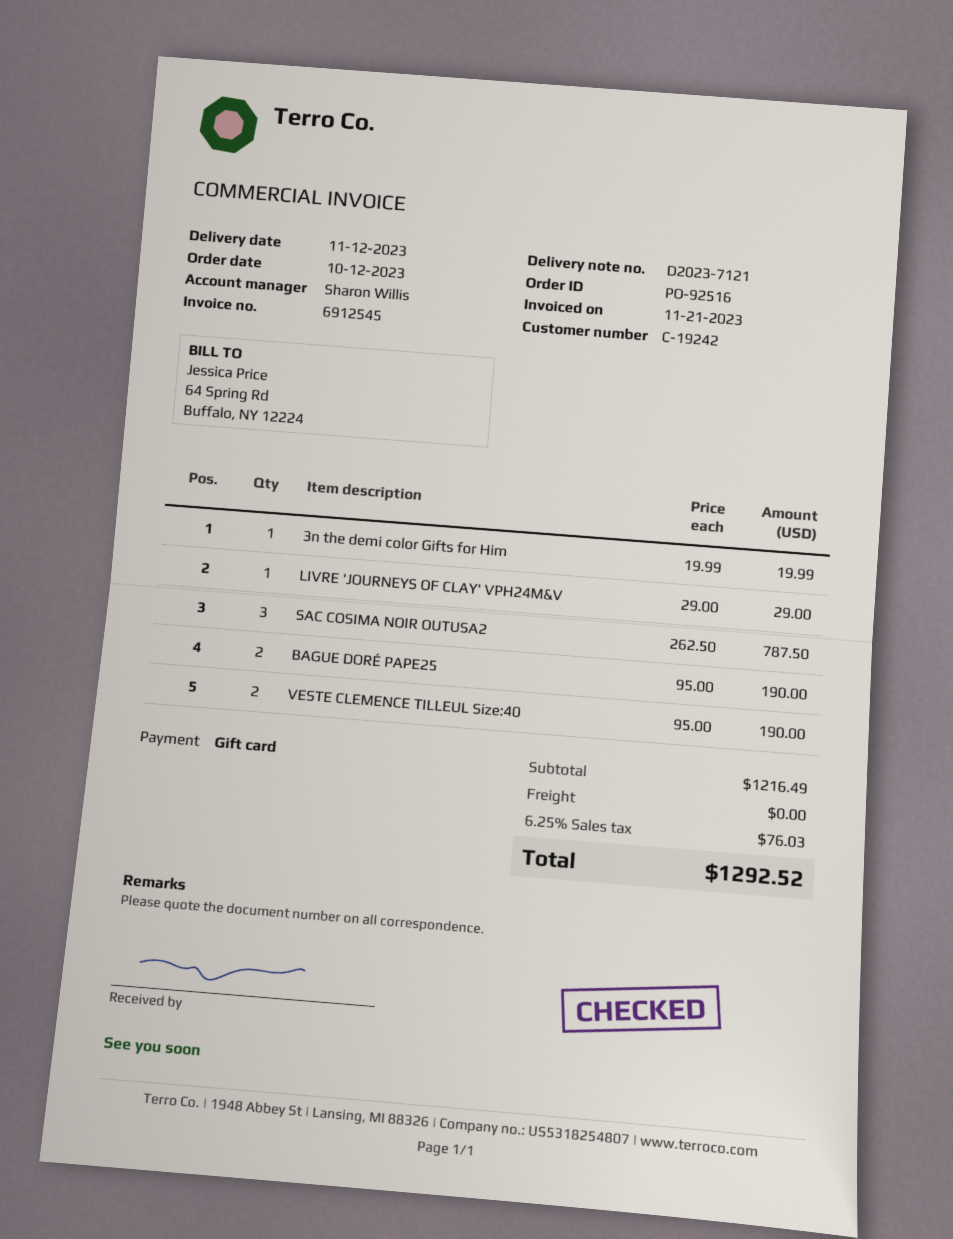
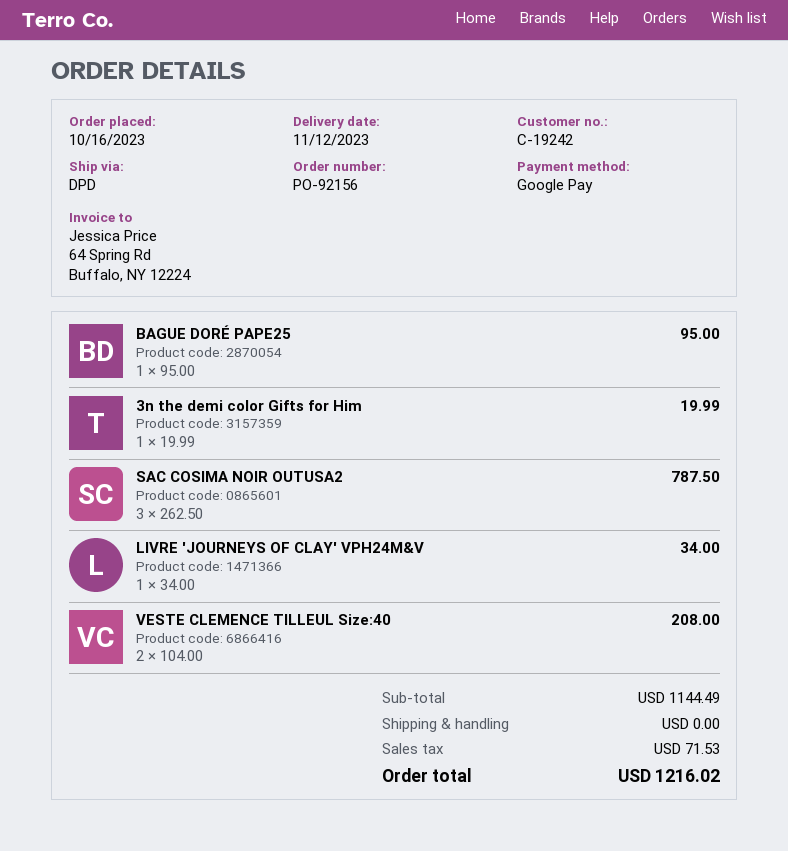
order number: PO-92516 -> PO-92156
order date: 2023-10-12 -> 2023-10-16
payment method: gift card -> Google Pay
LIVRE 'JOURNEYS OF CLAY' VPH24M&V: 1 x 29.00 = 29.00 -> 1 x 34.00 = 34.00
BAGUE DORÉ PAPE25: 2 x 95.00 = 190.00 -> 1 x 95.00 = 95.00
VESTE CLEMENCE TILLEUL Size:40: 2 x 95.00 = 190.00 -> 2 x 104.00 = 208.00
subtotal: 1216.49 -> 1144.49
tax: 76.03 -> 71.53
total: 1292.52 -> 1216.02

